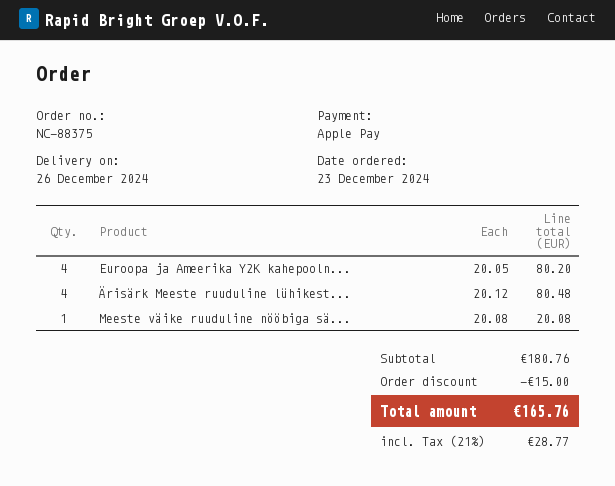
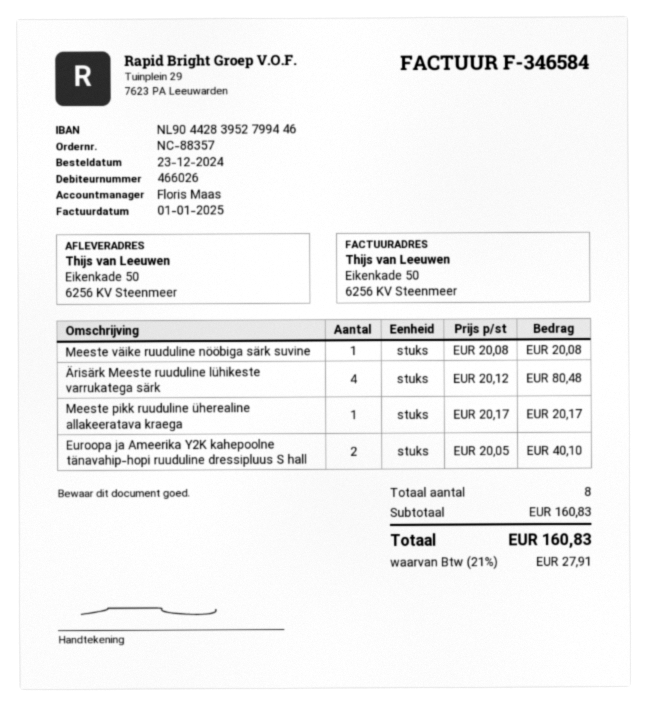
order number: NC-88375 -> NC-88357
Euroopa ja Ameerika Y2K kahepooln...: 4 x 20.05 = 80.20 -> 2 x 20.05 = 40.10
Meeste pikk ruuduline üherealine allakeeratava kraega: none -> 1 x 20.17 = 20.17
subtotal: 180.76 -> 160.83
discount: 15.00 -> none
tax: 21% = 28.77 -> 21% = 27.91
total: 165.76 -> 160.83

